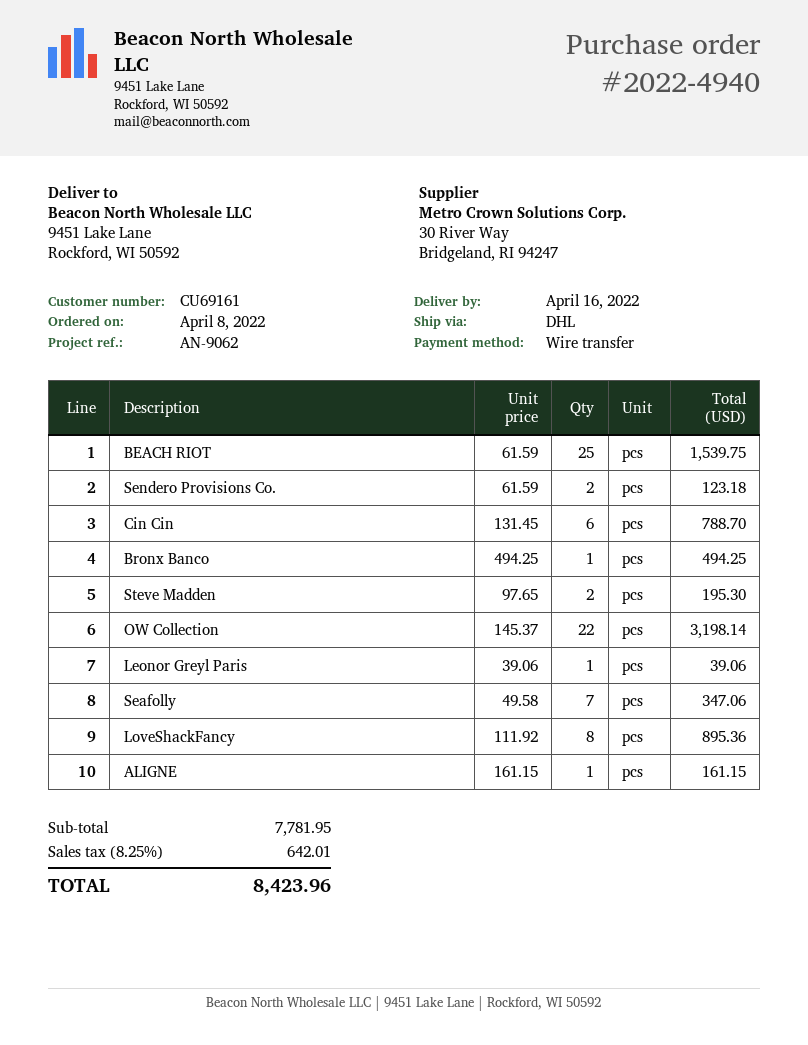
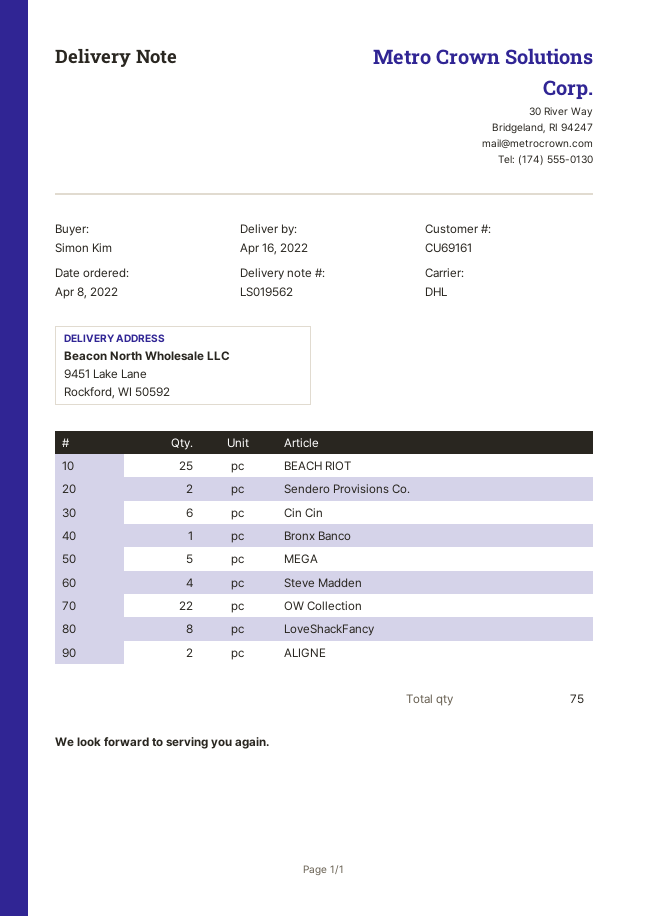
Steve Madden: 2 -> 4
Leonor Greyl Paris: 1 -> none
Seafolly: 7 -> none
ALIGNE: 1 -> 2
MEGA: none -> 5

